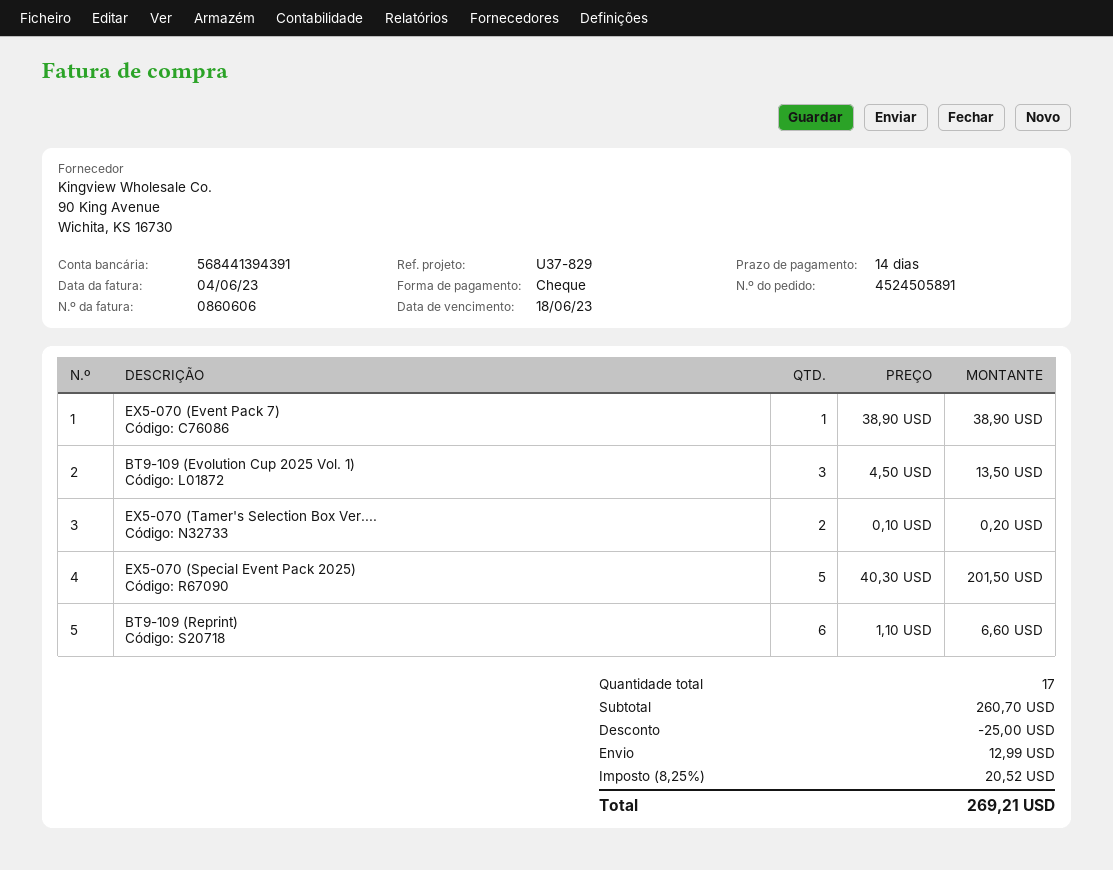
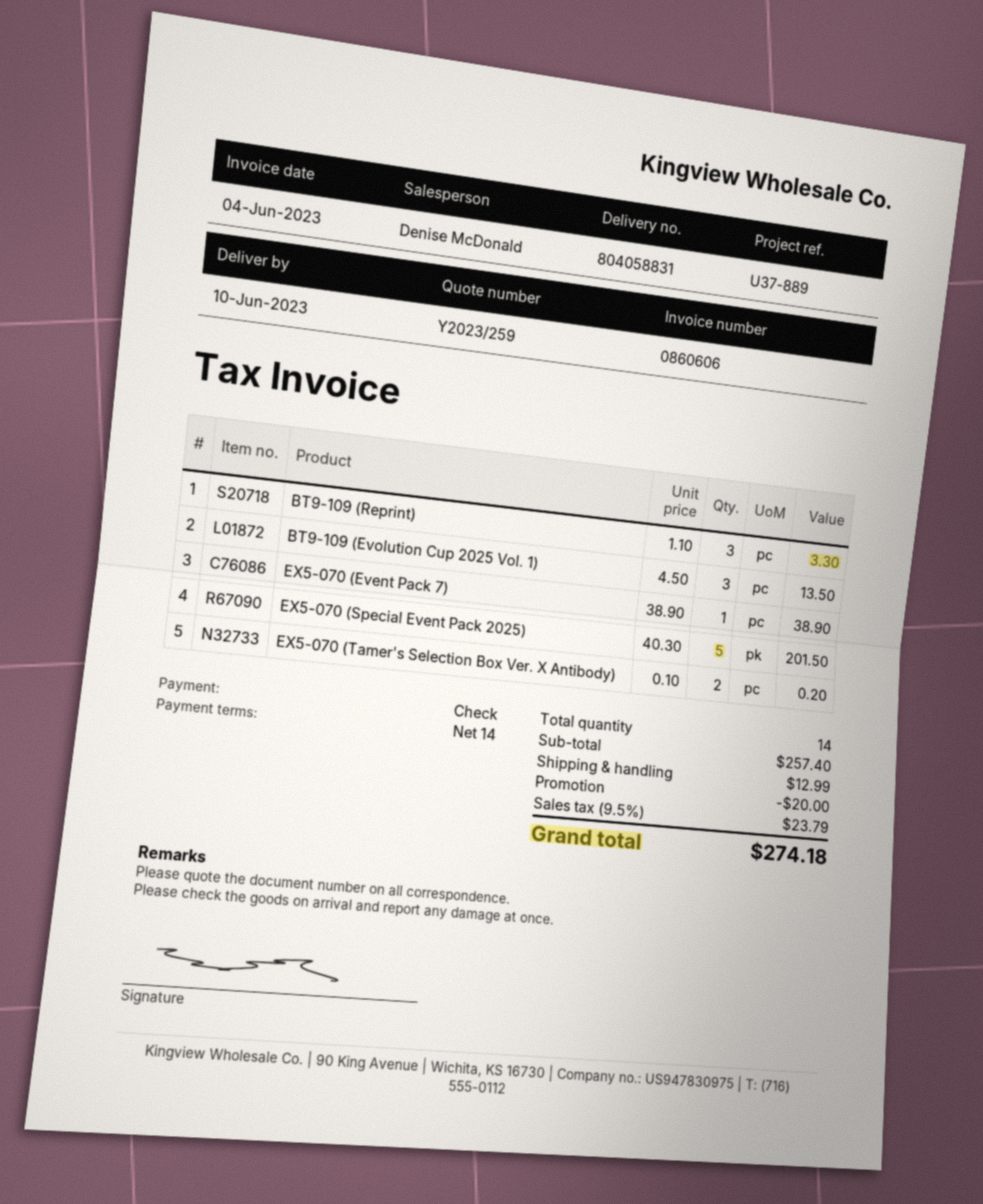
reference: U37-829 -> U37-889
BT9-109 (Reprint): 6 x 1.10 = 6.60 -> 3 x 1.10 = 3.30
total quantity: 17 -> 14
subtotal: 260.70 -> 257.40
discount: 25.00 -> 20.00
tax: 8.25% = 20.52 -> 9.5% = 23.79
total: 269.21 -> 274.18

